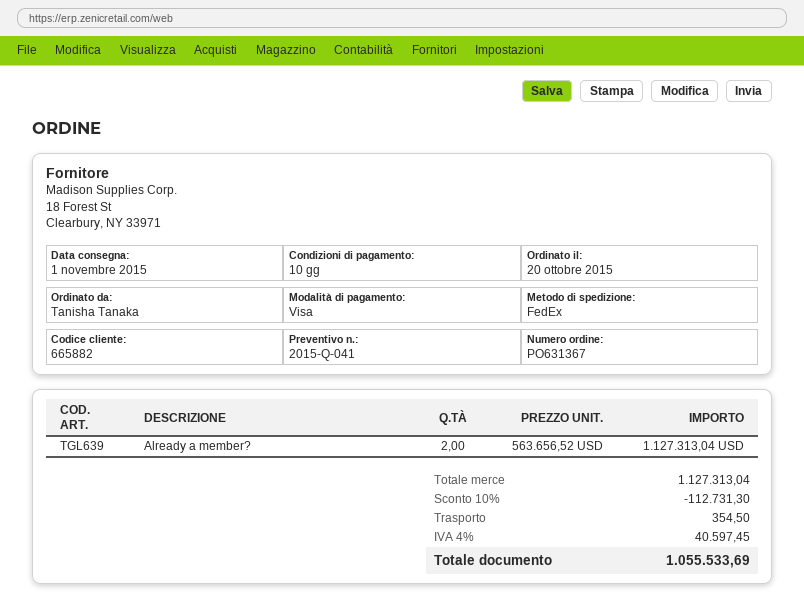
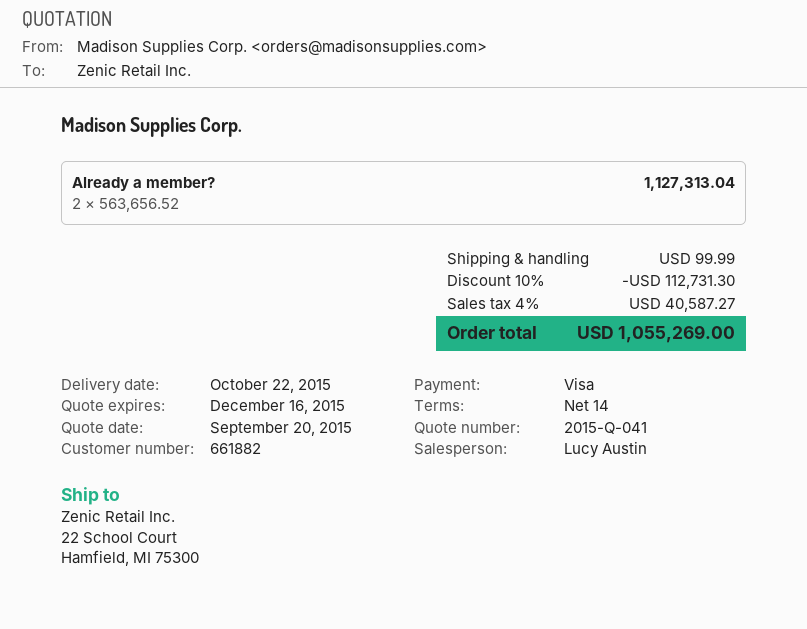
delivery date: 2015-11-01 -> 2015-10-22
payment terms: 10 days -> 14 days
customer number: 665882 -> 661882
shipping: 354.50 -> 99.99
tax: 4% = 40597.45 -> 4% = 40587.27
total: 1055533.69 -> 1055269.00

